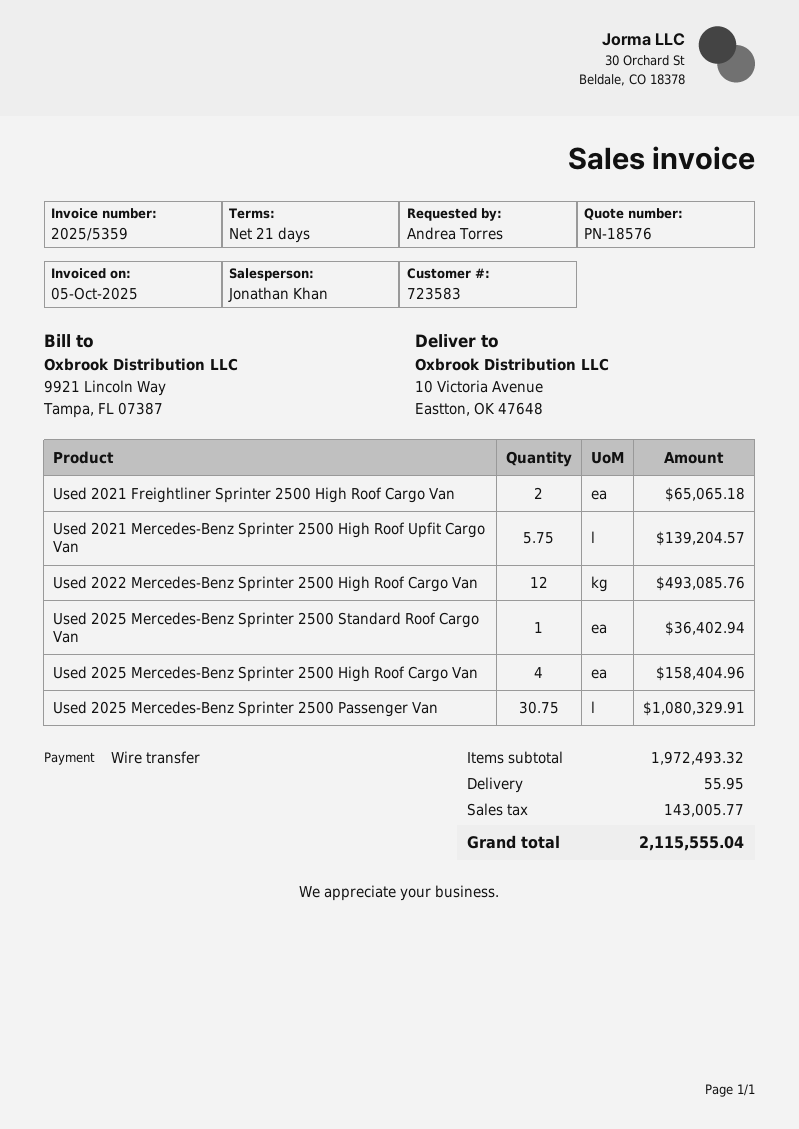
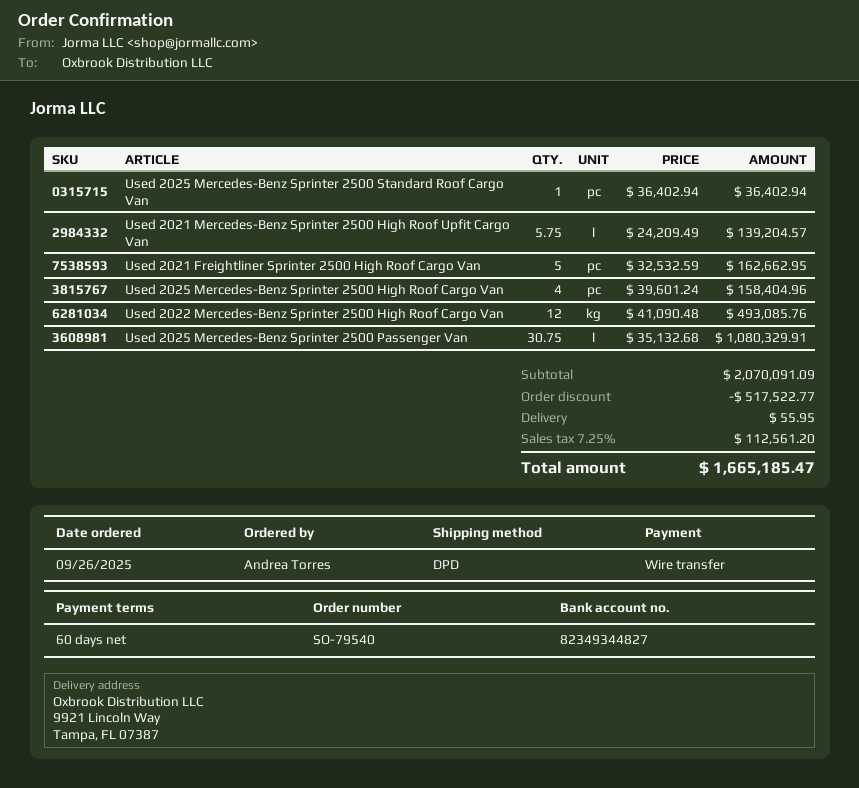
payment terms: 21 days -> 60 days
ship to: 10 Victoria Avenue, Eastton, OK 47648 -> 9921 Lincoln Way, Tampa, FL 07387
Used 2021 Freightliner Sprinter 2500 High Roof Cargo Van: 2 for 65065.18 -> 5 for 162662.95
subtotal: 1972493.32 -> 2070091.09
discount: none -> 517522.77
tax: 143005.77 -> 112561.20
total: 2115555.04 -> 1665185.47

